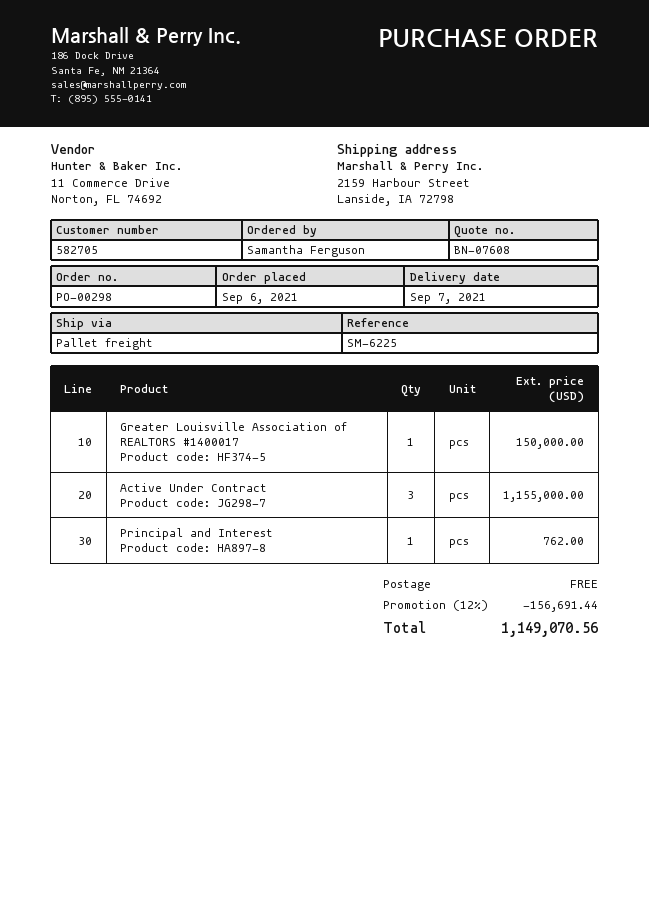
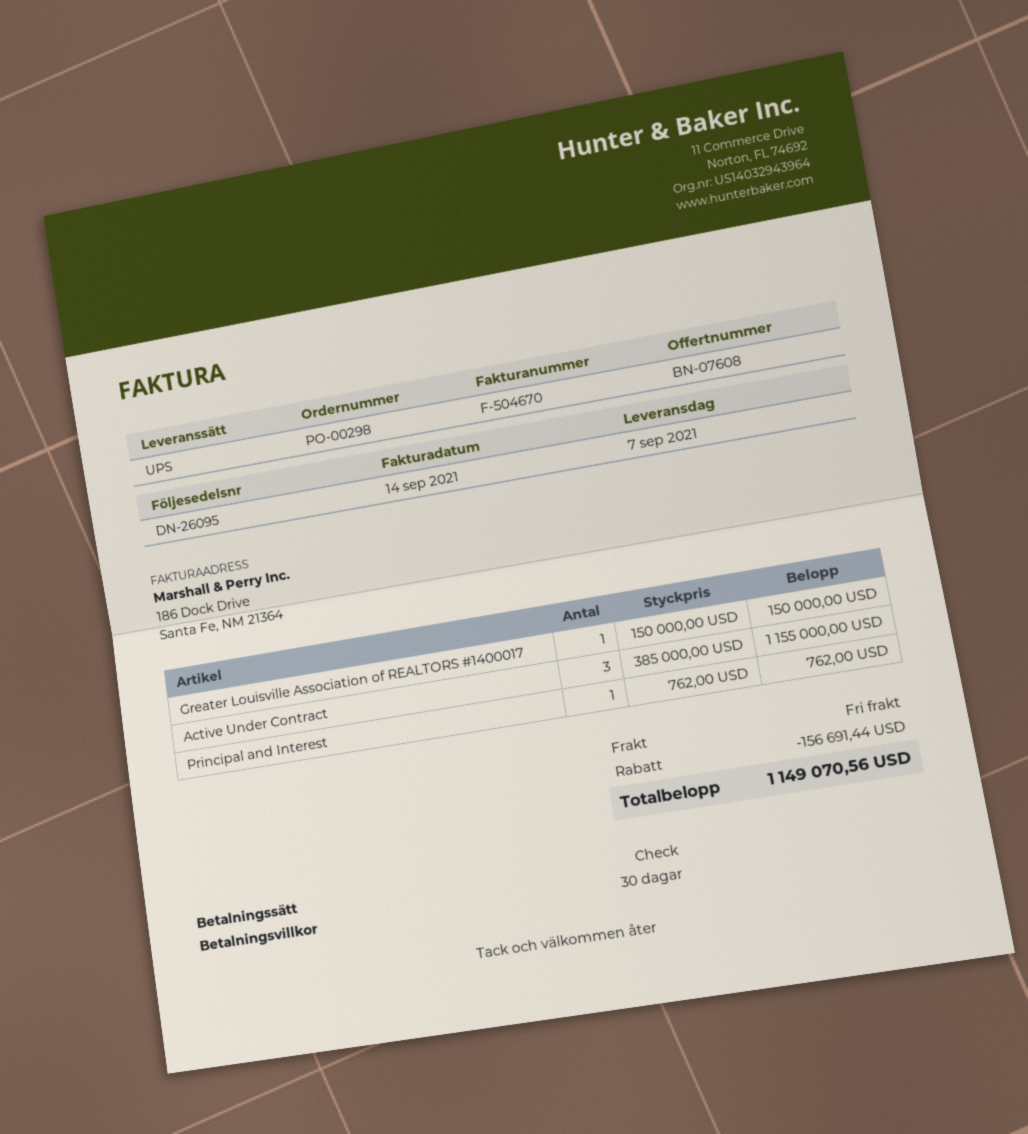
shipping method: pallet freight -> UPS

